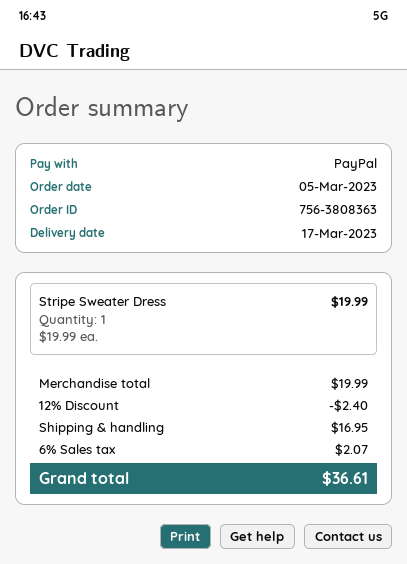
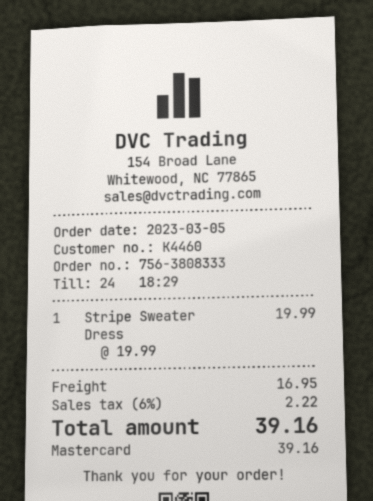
order number: 756-3808363 -> 756-3808333
payment method: PayPal -> Mastercard
discount: 12% = 2.40 -> none
tax: 6% = 2.07 -> 6% = 2.22
total: 36.61 -> 39.16

